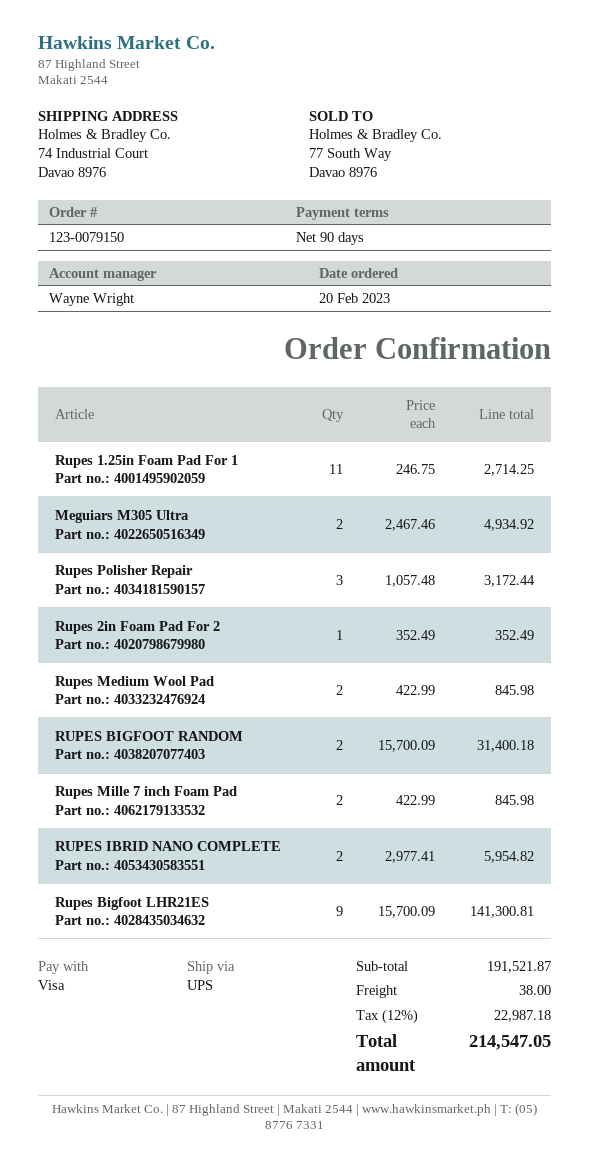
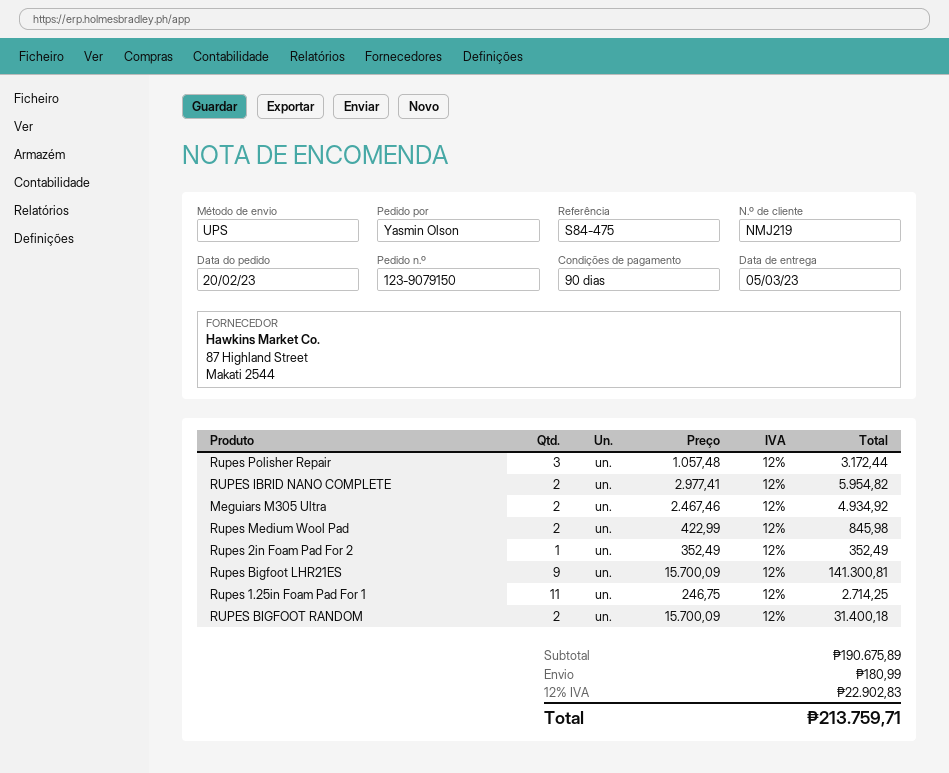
order number: 123-0079150 -> 123-9079150
Rupes Mille 7 inch Foam Pad: 2 x 422.99 = 845.98 -> none
subtotal: 191521.87 -> 190675.89
shipping: 38.00 -> 180.99
tax: 12% = 22987.18 -> 12% = 22902.83
total: 214547.05 -> 213759.71

